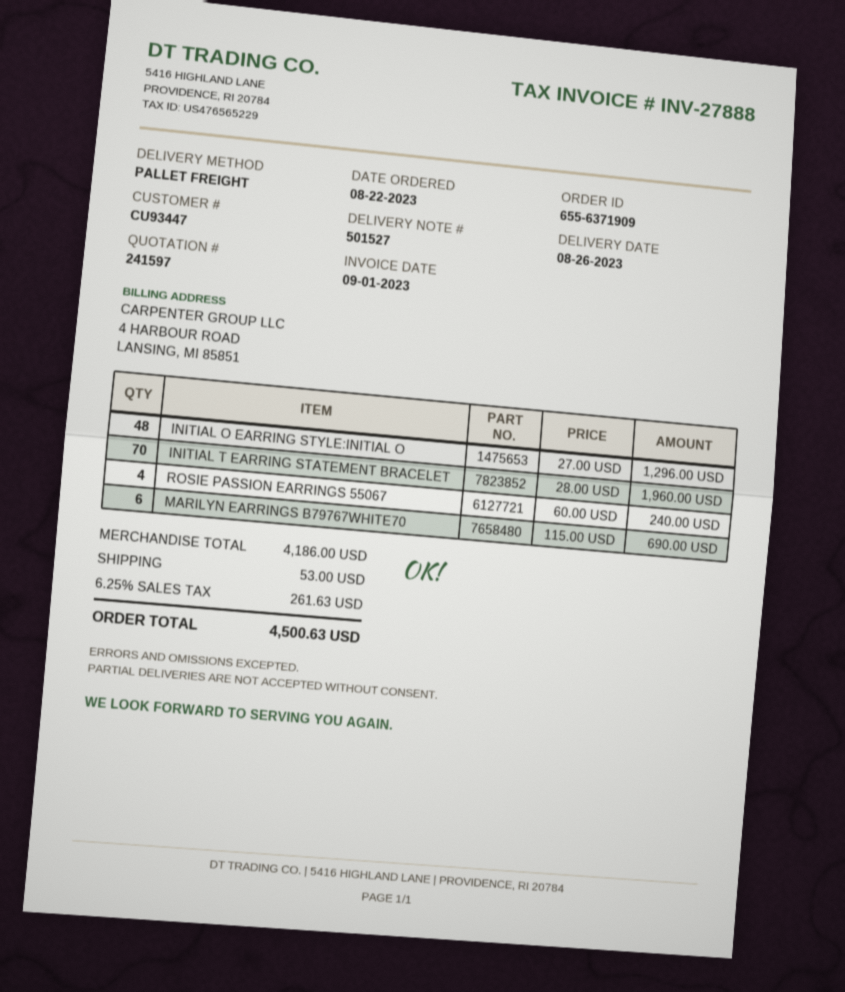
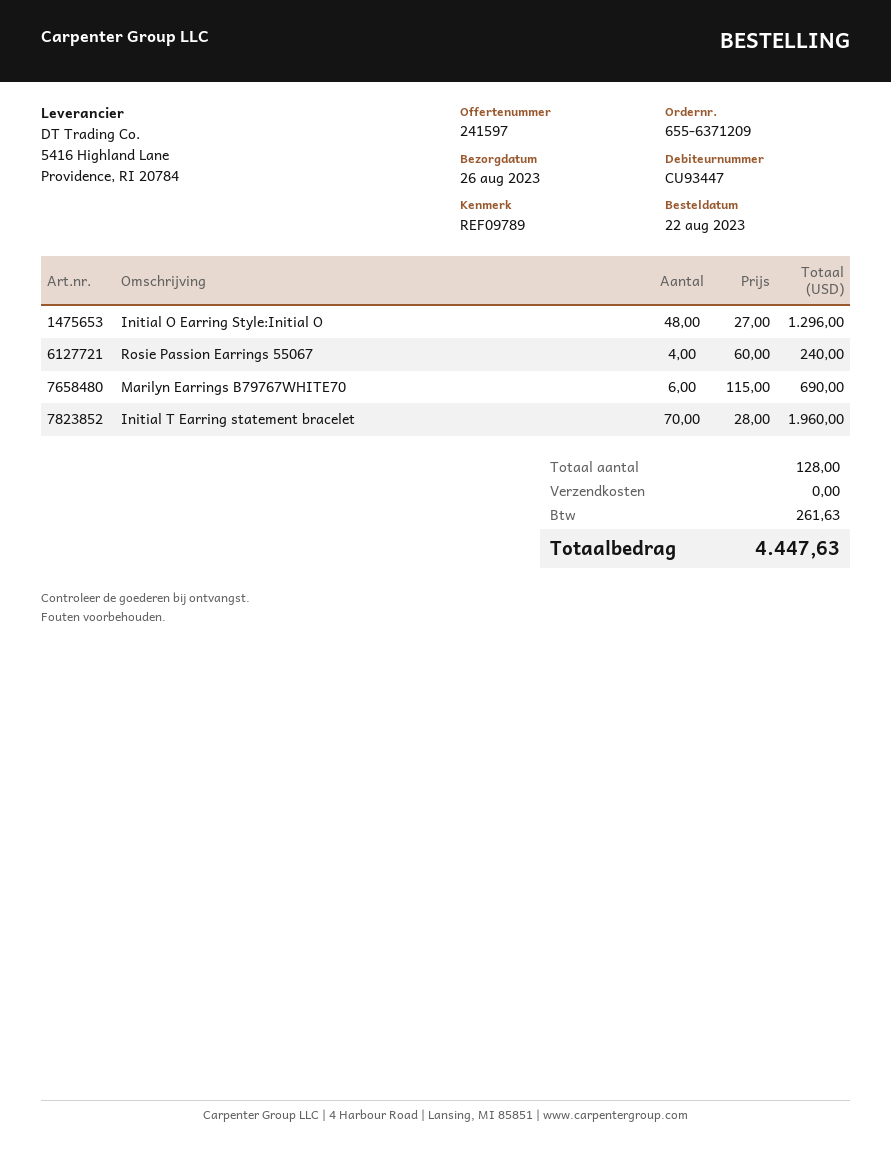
order number: 655-6371909 -> 655-6371209
shipping: 53.00 -> 0.00
total: 4500.63 -> 4447.63

